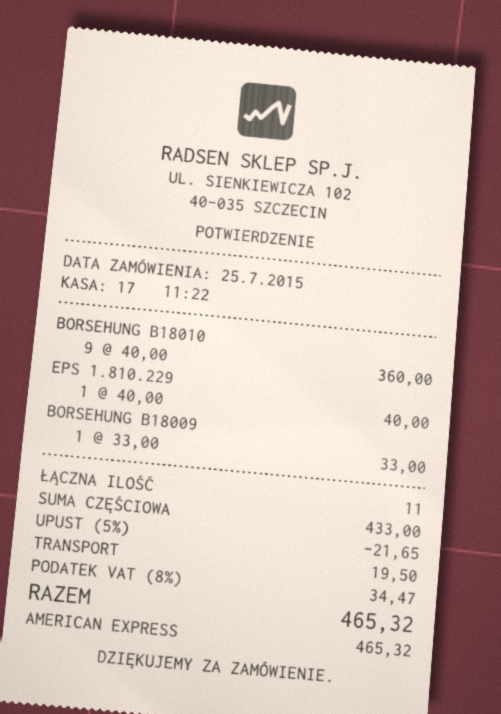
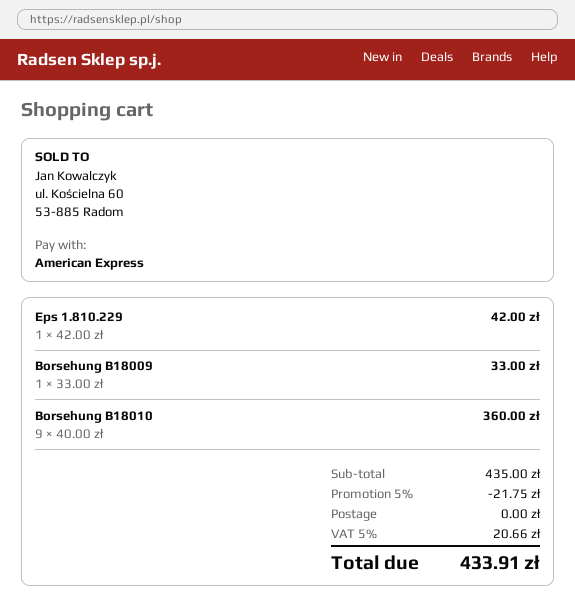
EPS 1.810.229: 1 x 40.00 = 40.00 -> 1 x 42.00 = 42.00
subtotal: 433.00 -> 435.00
discount: 5% = 21.65 -> 5% = 21.75
shipping: 19.50 -> 0.00
tax: 8% = 34.47 -> 5% = 20.66
total: 465.32 -> 433.91

